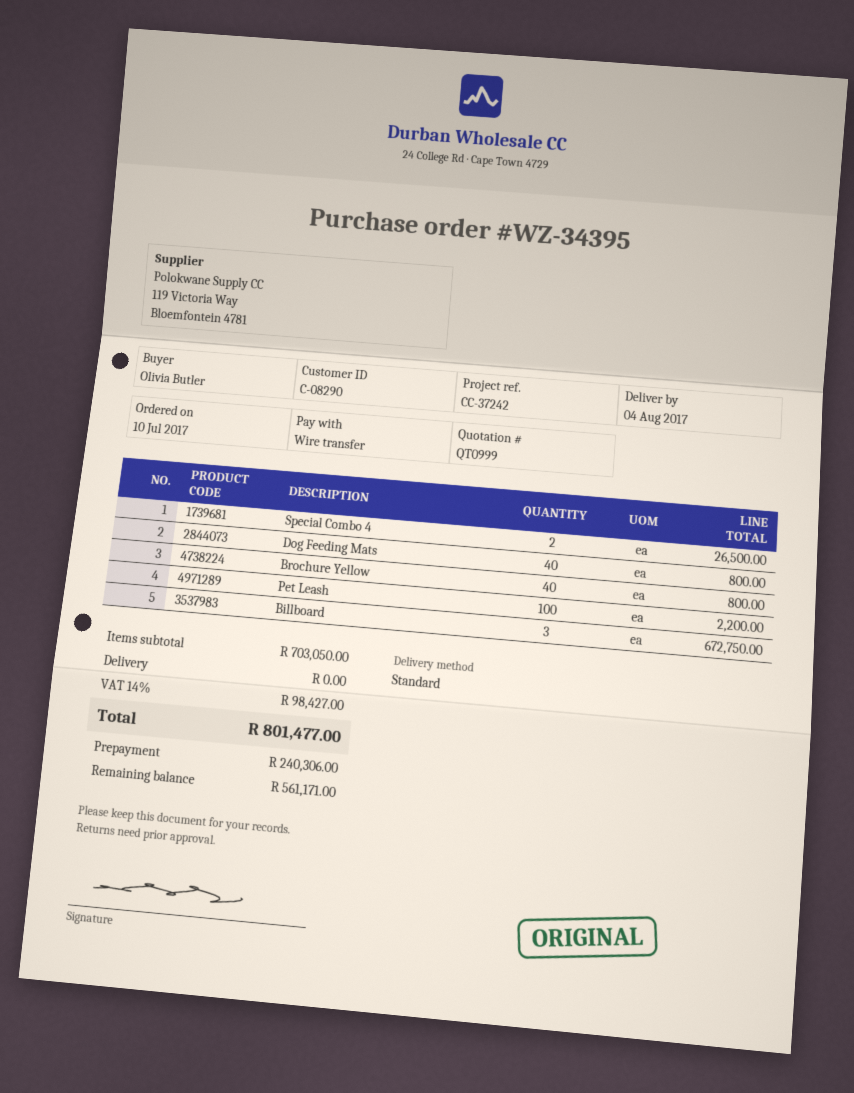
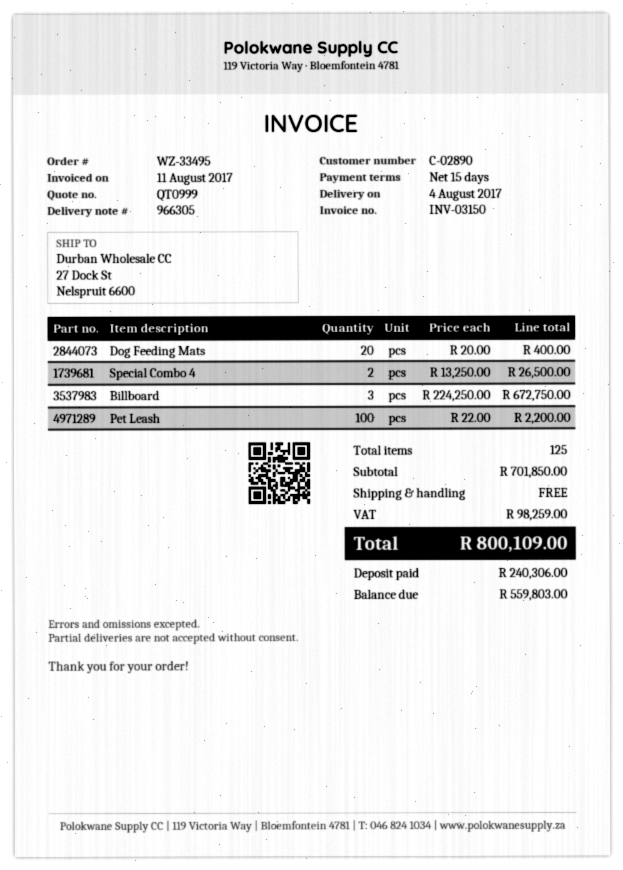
order number: WZ-34395 -> WZ-33495
customer number: C-08290 -> C-02890
Dog Feeding Mats: 40 for 800.00 -> 20 for 400.00
Brochure Yellow: 40 for 800.00 -> none
subtotal: 703050.00 -> 701850.00
tax: 98427.00 -> 98259.00
total: 801477.00 -> 800109.00
balance: 561171.00 -> 559803.00

